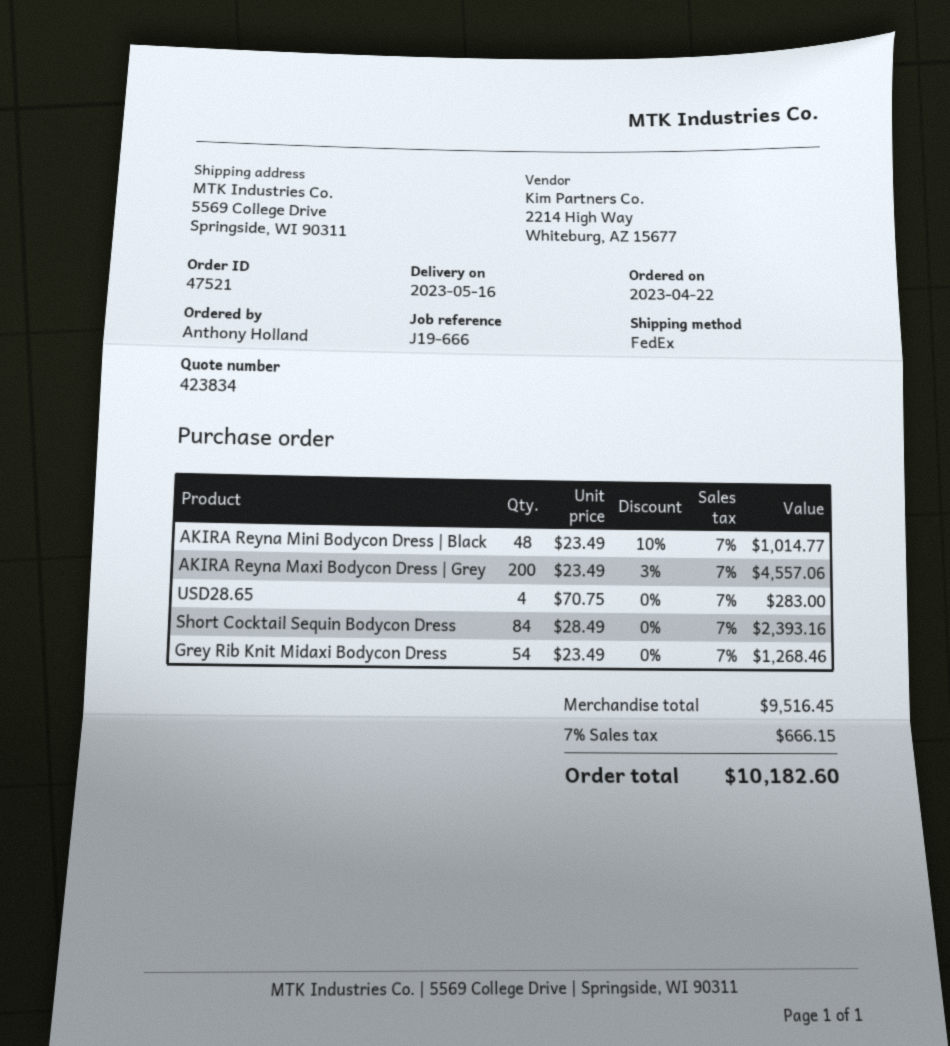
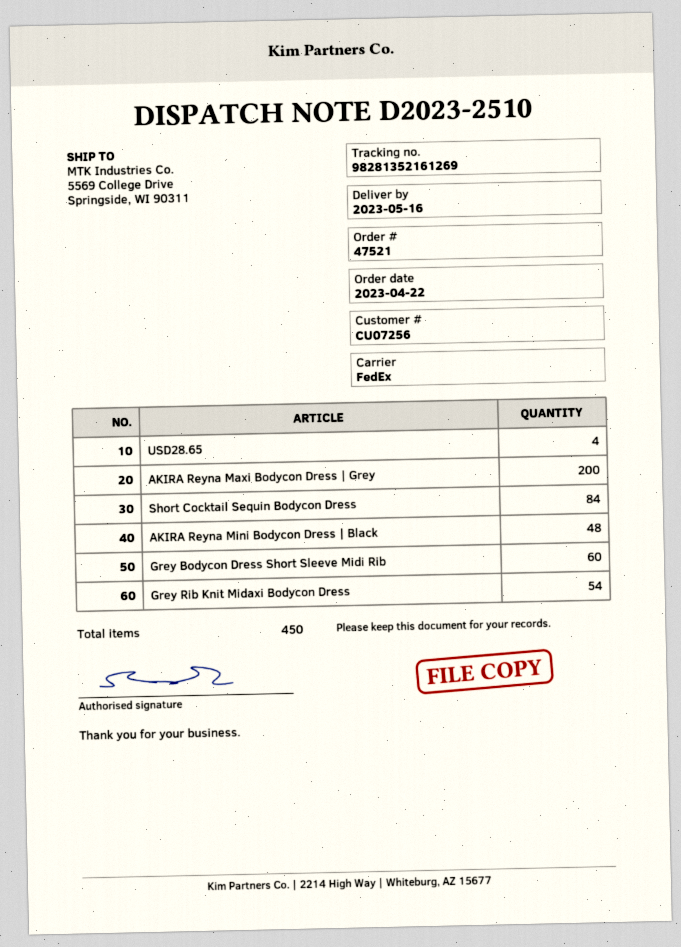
Grey Bodycon Dress Short Sleeve Midi Rib: none -> 60

